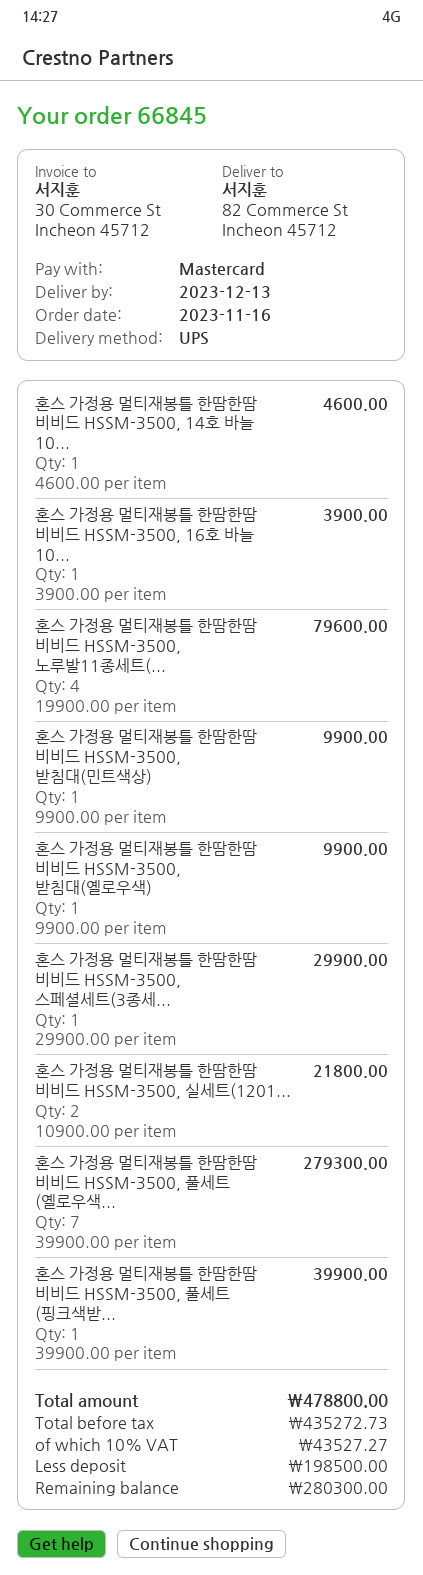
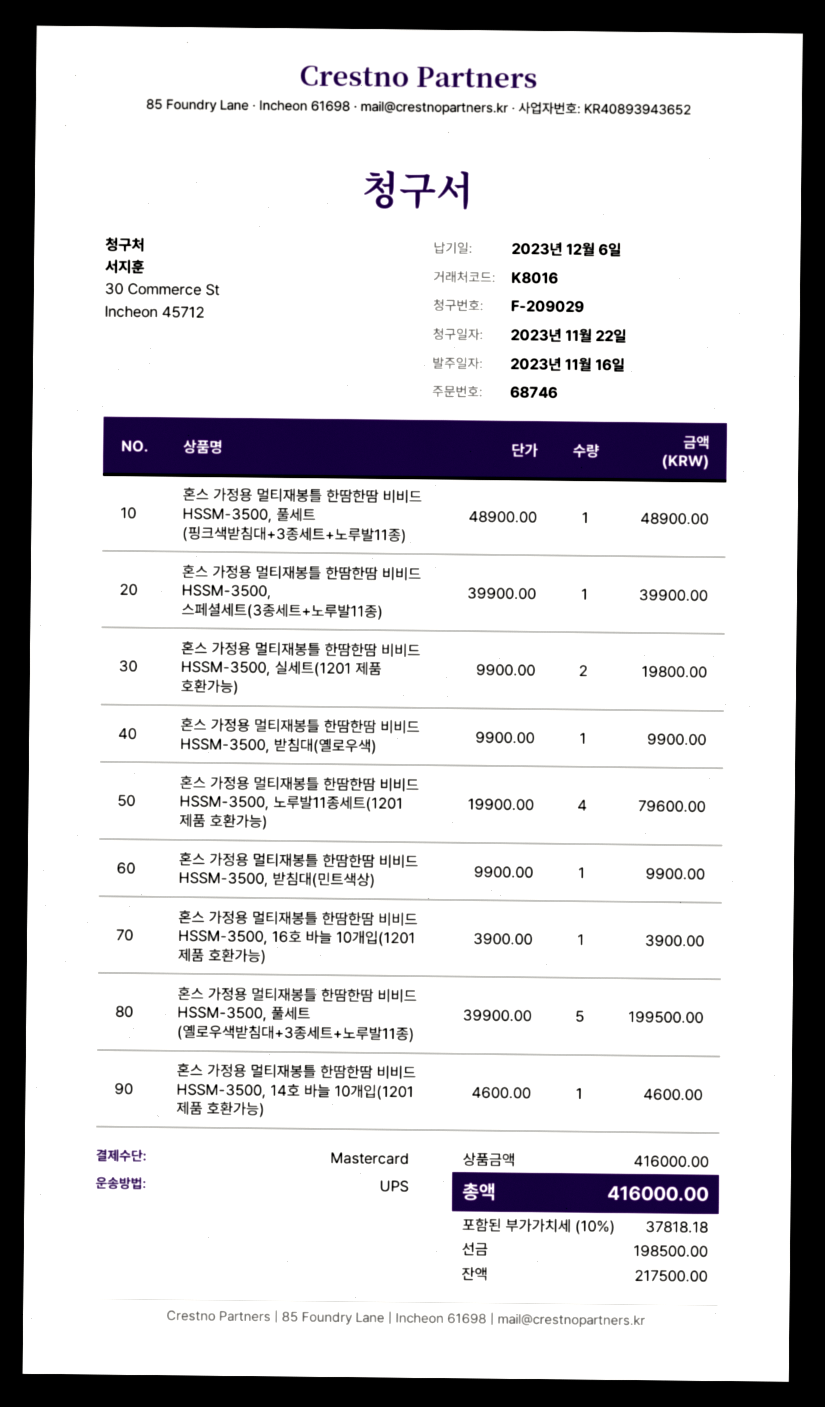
order number: 66845 -> 68746
delivery date: 2023-12-13 -> 2023-12-06
혼스 가정용 멀티재봉틀 한땀한땀 비비드 HSSM-3500, 스페셜세트(3종세...: 1 x 29900.00 = 29900.00 -> 1 x 39900.00 = 39900.00
혼스 가정용 멀티재봉틀 한땀한땀 비비드 HSSM-3500, 실세트(1201...: 2 x 10900.00 = 21800.00 -> 2 x 9900.00 = 19800.00
혼스 가정용 멀티재봉틀 한땀한땀 비비드 HSSM-3500, 풀세트 (옐로우색...: 7 x 39900.00 = 279300.00 -> 5 x 39900.00 = 199500.00
혼스 가정용 멀티재봉틀 한땀한땀 비비드 HSSM-3500, 풀세트 (핑크색받...: 1 x 39900.00 = 39900.00 -> 1 x 48900.00 = 48900.00
tax: 10% = 43527.27 -> 10% = 37818.18
total: 478800.00 -> 416000.00
balance: 280300.00 -> 217500.00

